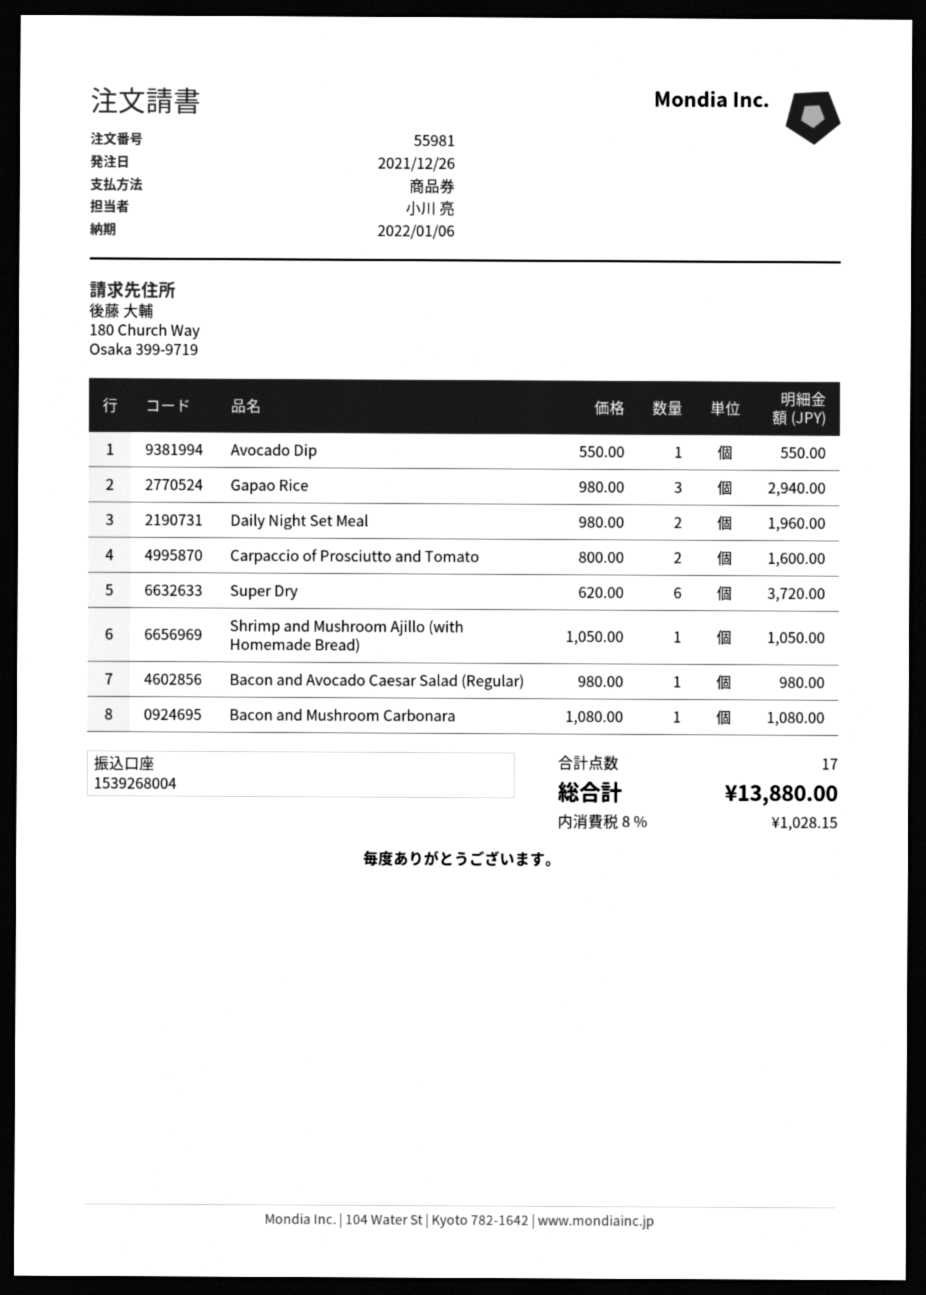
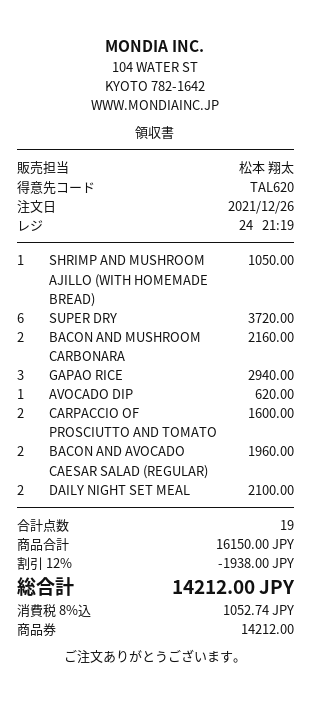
sales rep: 小川 亮 -> 松本 翔太
Avocado Dip: 1 for 550.00 -> 1 for 620.00
Daily Night Set Meal: 2 for 1960.00 -> 2 for 2100.00
Bacon and Avocado Caesar Salad (Regular): 1 for 980.00 -> 2 for 1960.00
Bacon and Mushroom Carbonara: 1 for 1080.00 -> 2 for 2160.00
total quantity: 17 -> 19
discount: none -> 12% = 1938.00
tax: 8% = 1028.15 -> 8% = 1052.74
total: 13880.00 -> 14212.00

